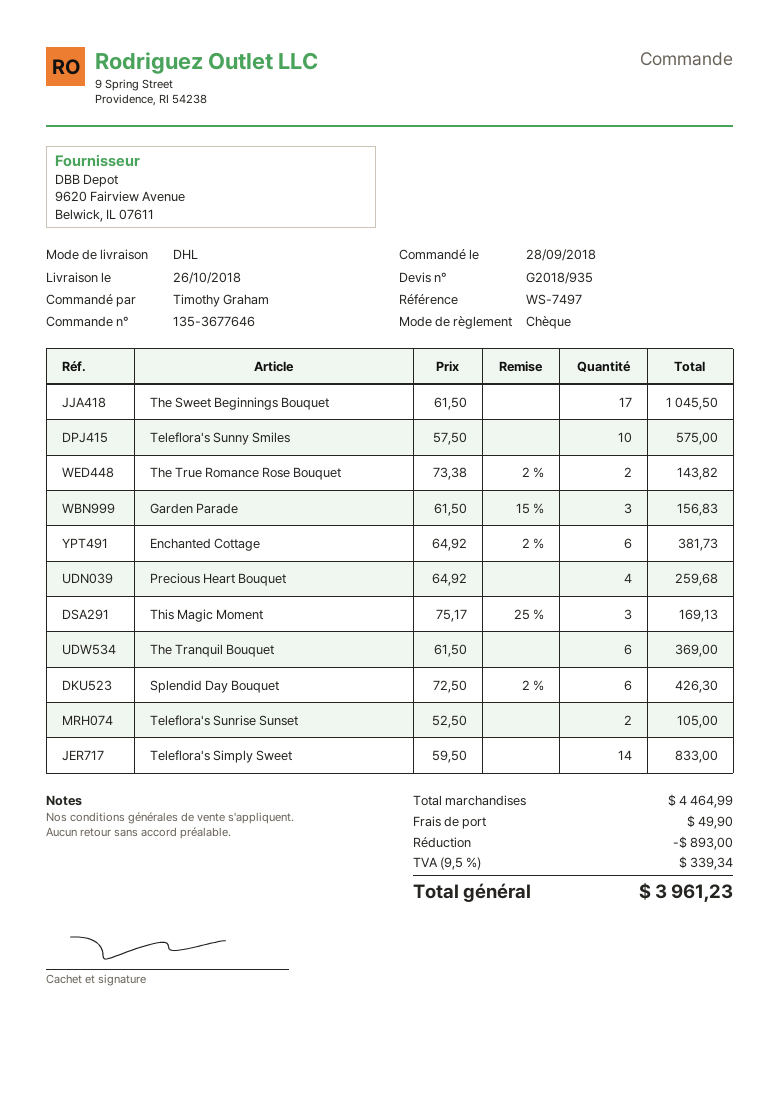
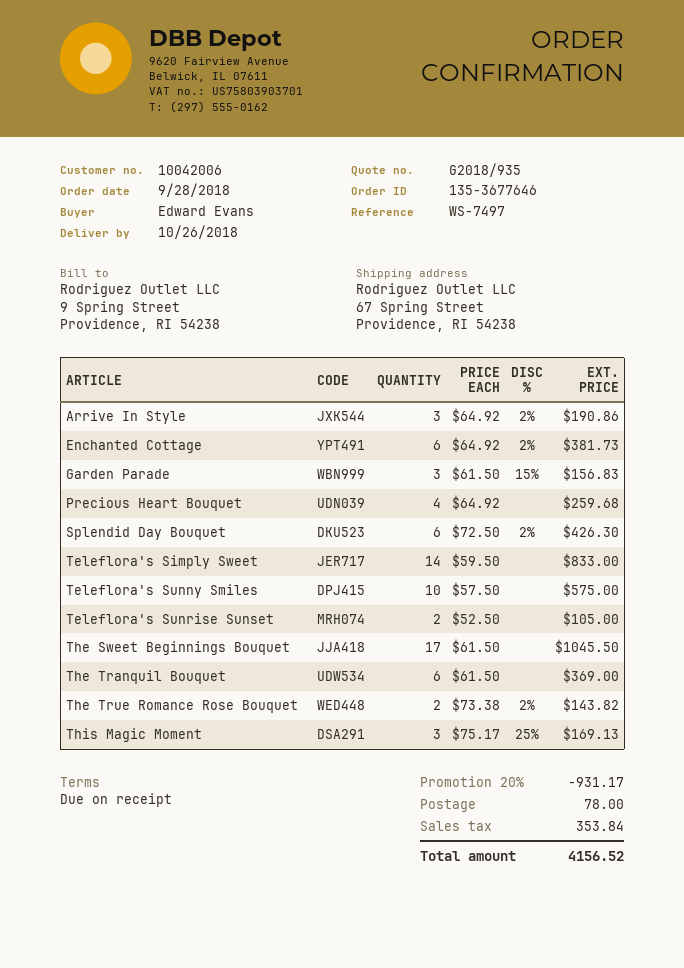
ordered by: Timothy Graham -> Edward Evans
Arrive In Style: none -> 3 x 64.92 - 2% = 190.86
discount: 893.00 -> 931.17
shipping: 49.90 -> 78.00
tax: 339.34 -> 353.84
total: 3961.23 -> 4156.52

